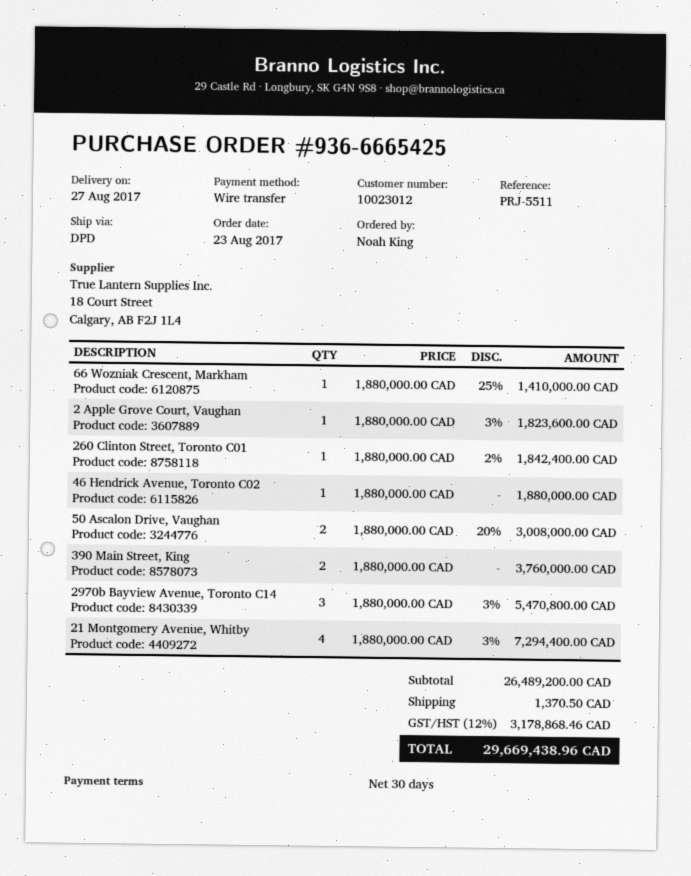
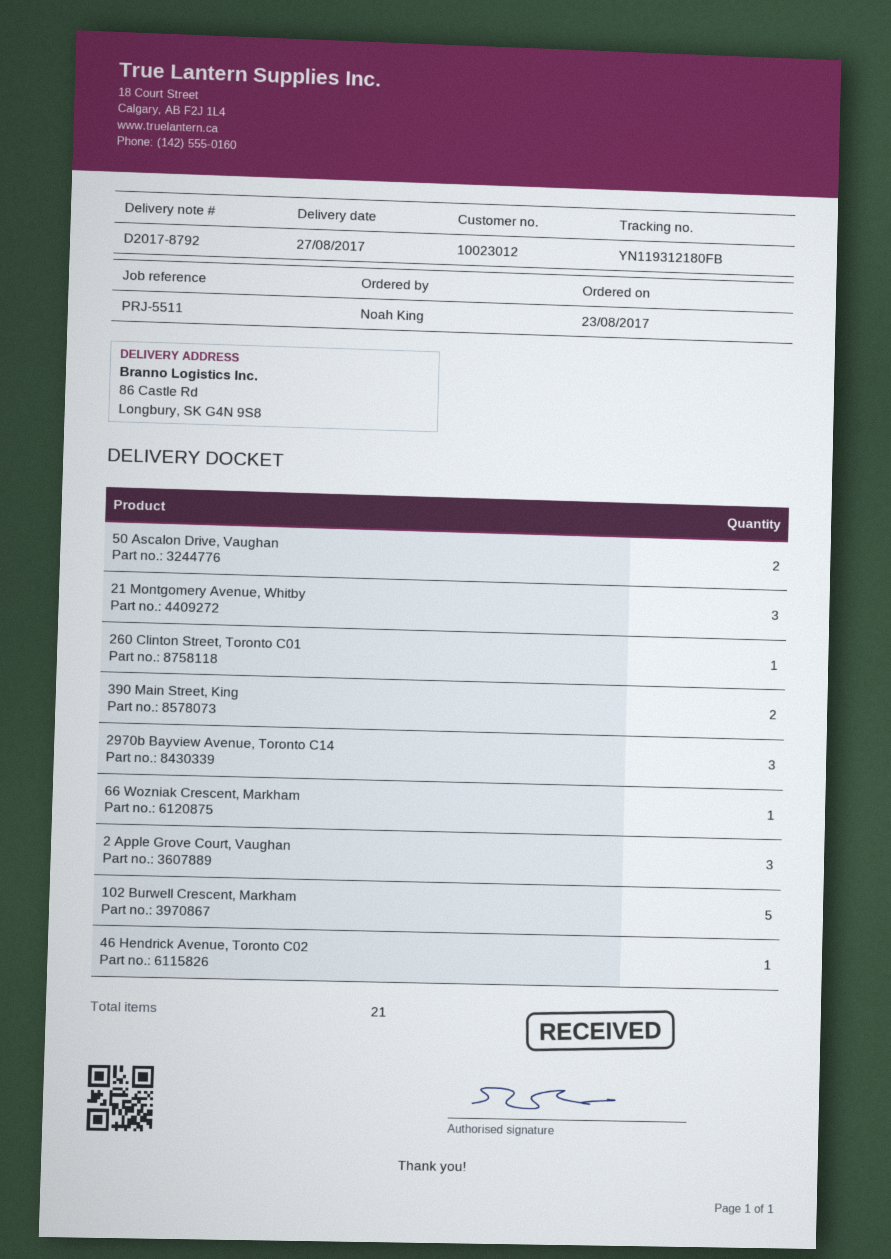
2 Apple Grove Court, Vaughan: 1 -> 3
21 Montgomery Avenue, Whitby: 4 -> 3
102 Burwell Crescent, Markham: none -> 5

